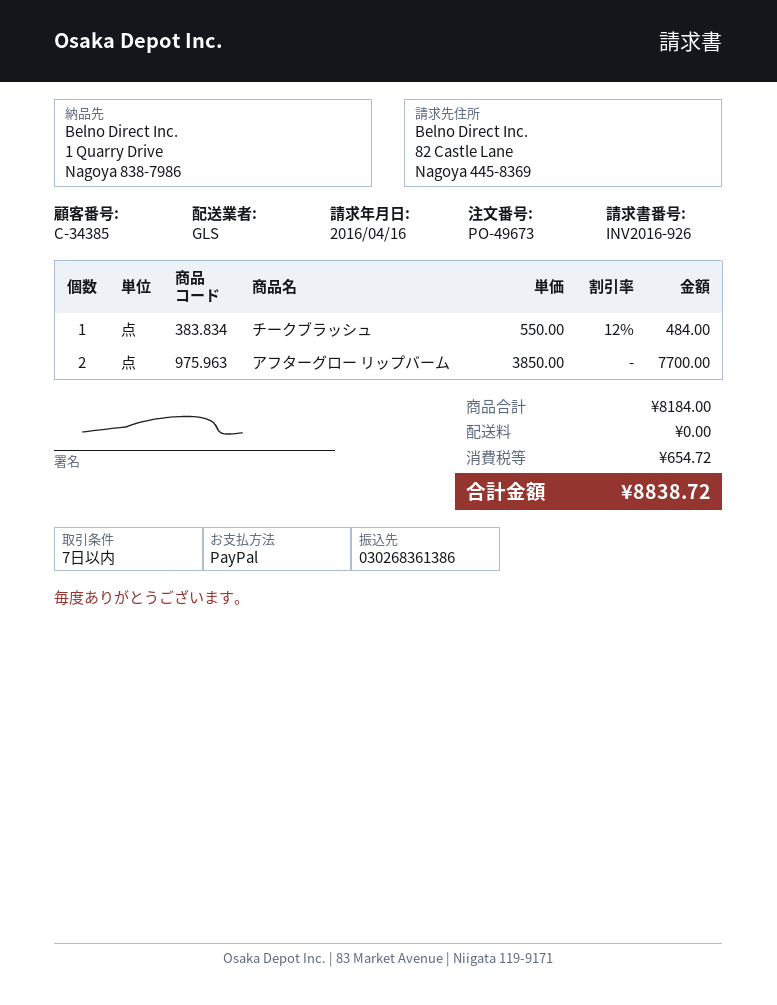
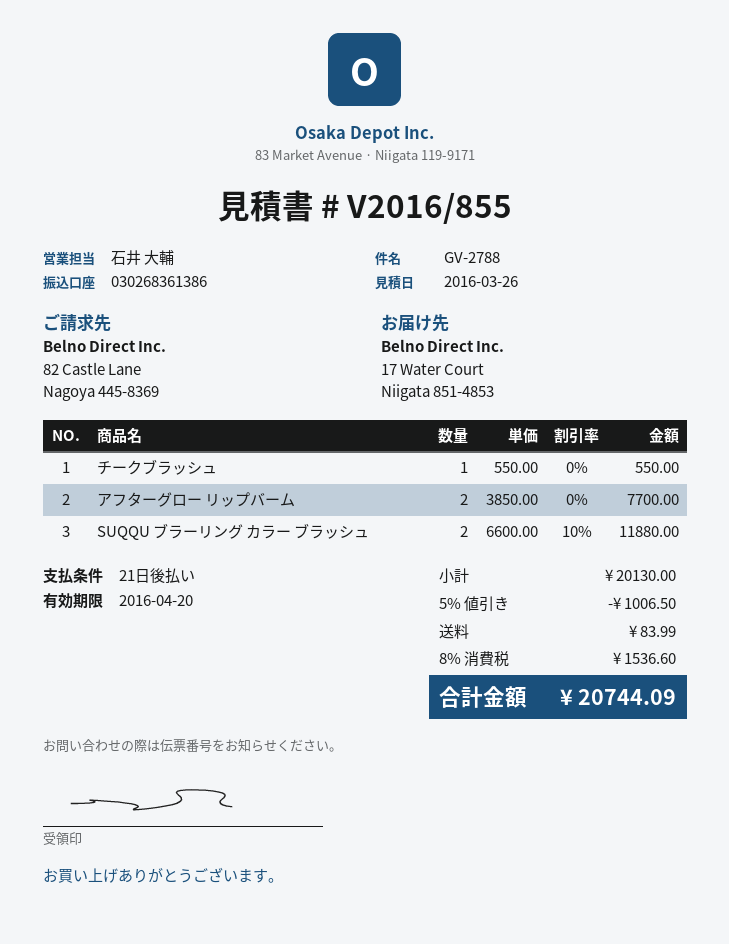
payment terms: 7 days -> 21 days
ship to: 1 Quarry Drive, Nagoya 838-7986 -> 17 Water Court, Niigata 851-4853
チークブラッシュ: 1 x 550.00 - 12% = 484.00 -> 1 x 550.00 = 550.00
SUQQU ブラーリング カラー ブラッシュ: none -> 2 x 6600.00 - 10% = 11880.00
subtotal: 8184.00 -> 20130.00
discount: none -> 5% = 1006.50
shipping: 0.00 -> 83.99
tax: 654.72 -> 1536.60
total: 8838.72 -> 20744.09

